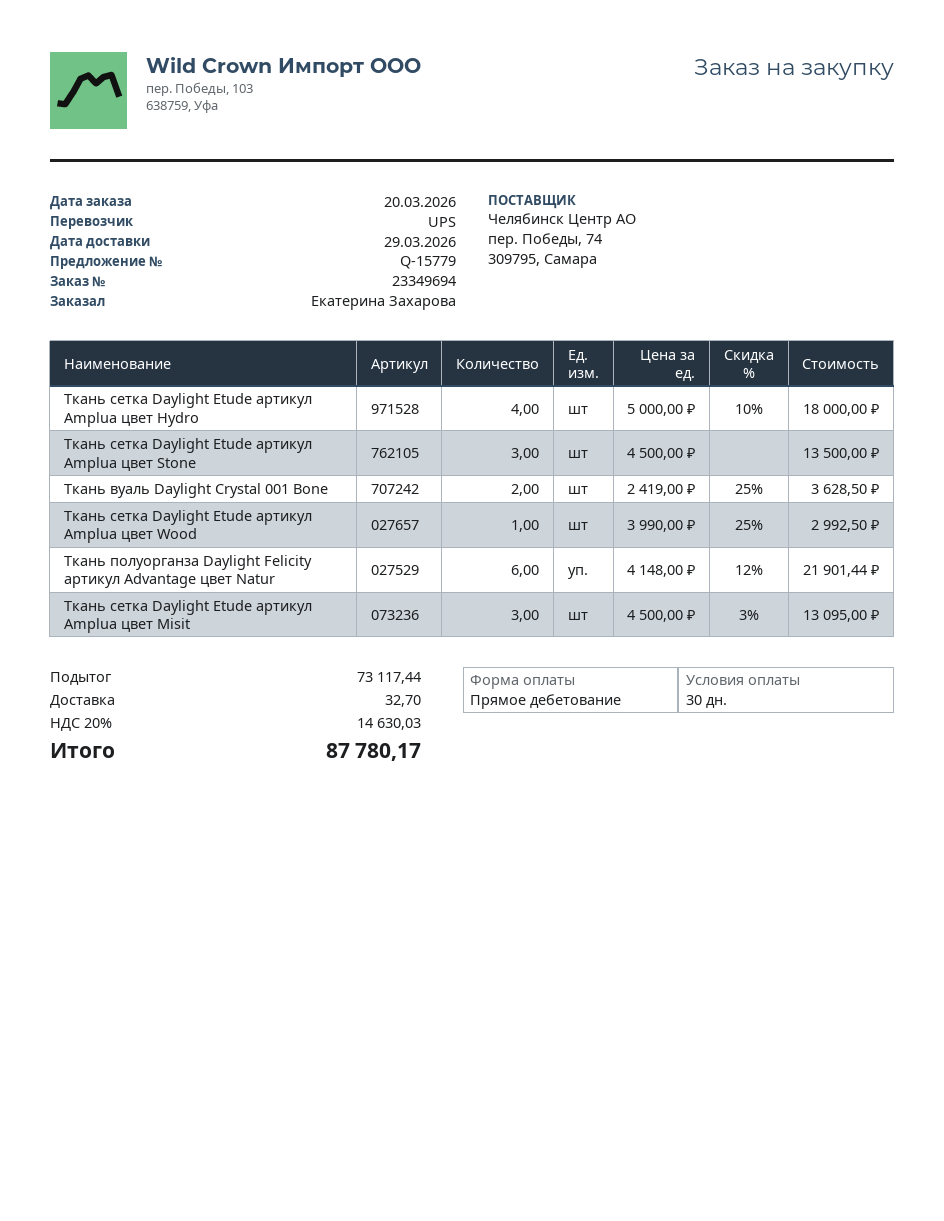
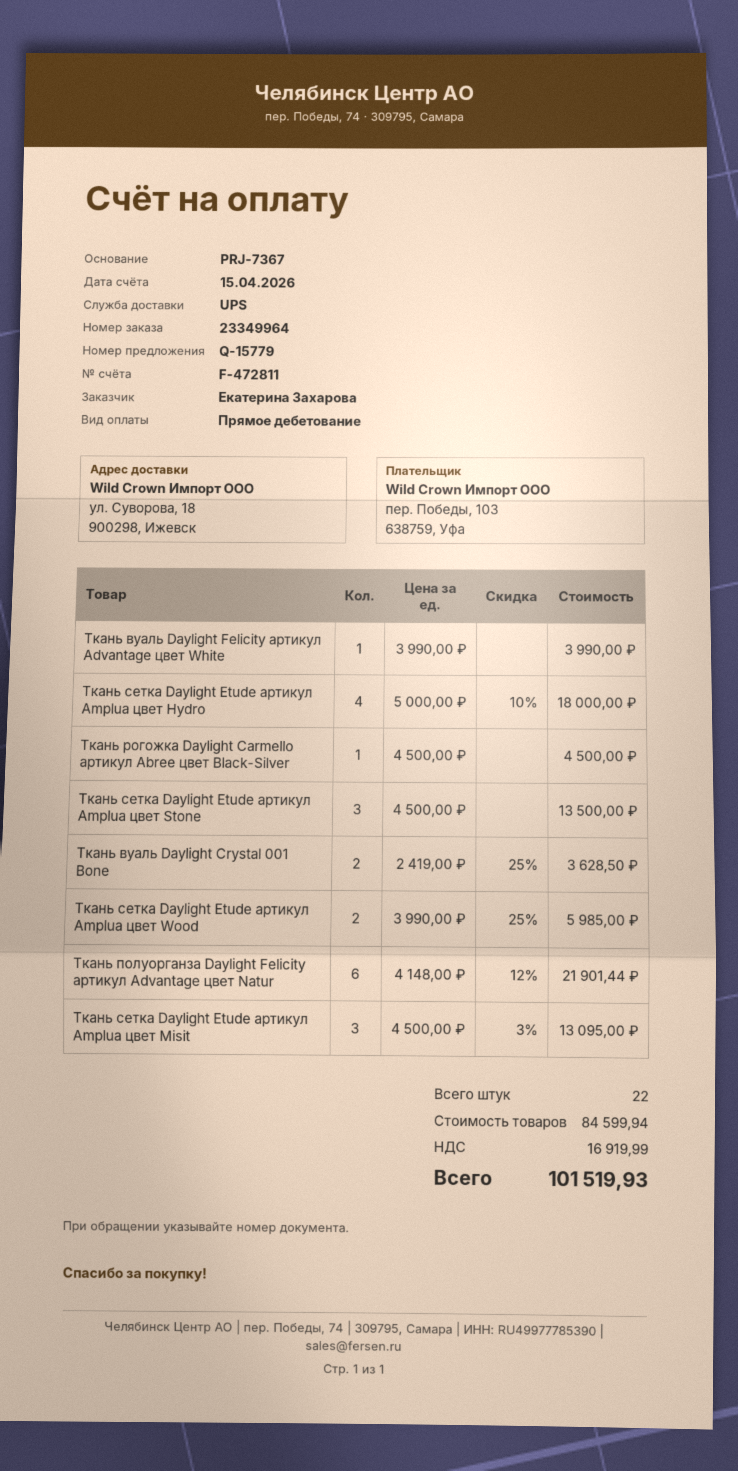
order number: 23349694 -> 23349964
Ткань сетка Daylight Etude артикул Amplua цвет Wood: 1 x 3990.00 - 25% = 2992.50 -> 2 x 3990.00 - 25% = 5985.00
Ткань вуаль Daylight Felicity артикул Advantage цвет White: none -> 1 x 3990.00 = 3990.00
Ткань рогожка Daylight Carmello артикул Abree цвет Black-Silver: none -> 1 x 4500.00 = 4500.00
subtotal: 73117.44 -> 84599.94
shipping: 32.70 -> none
tax: 14630.03 -> 16919.99
total: 87780.17 -> 101519.93

